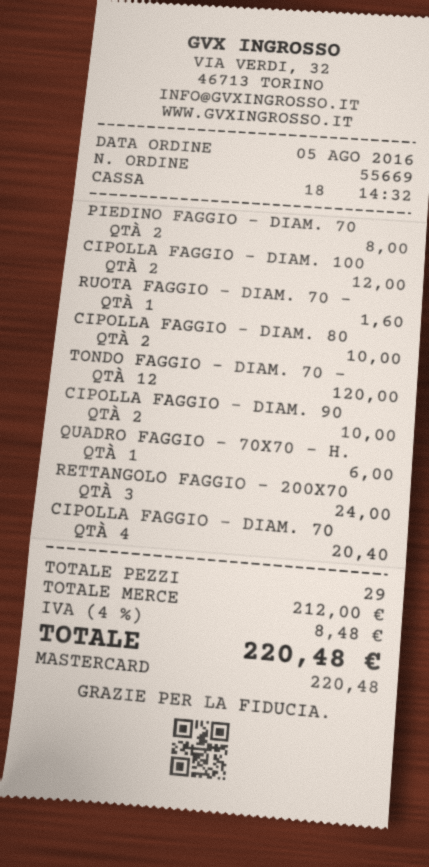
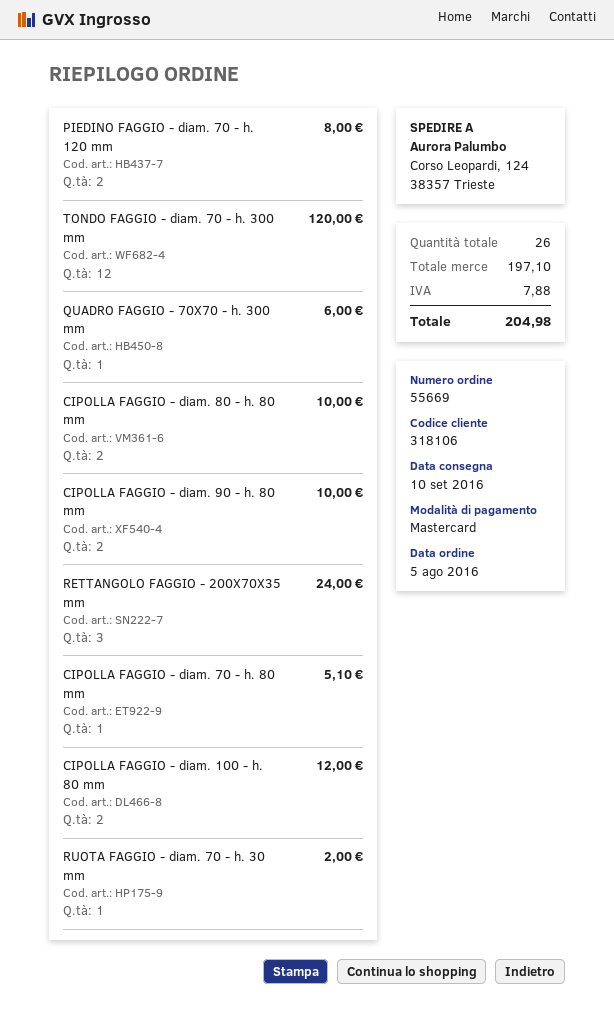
RUOTA FAGGIO - DIAM. 70 -: 1 for 1.60 -> 1 for 2.00
CIPOLLA FAGGIO - DIAM. 70: 4 for 20.40 -> 1 for 5.10
total quantity: 29 -> 26
subtotal: 212.00 -> 197.10
tax: 8.48 -> 7.88
total: 220.48 -> 204.98

